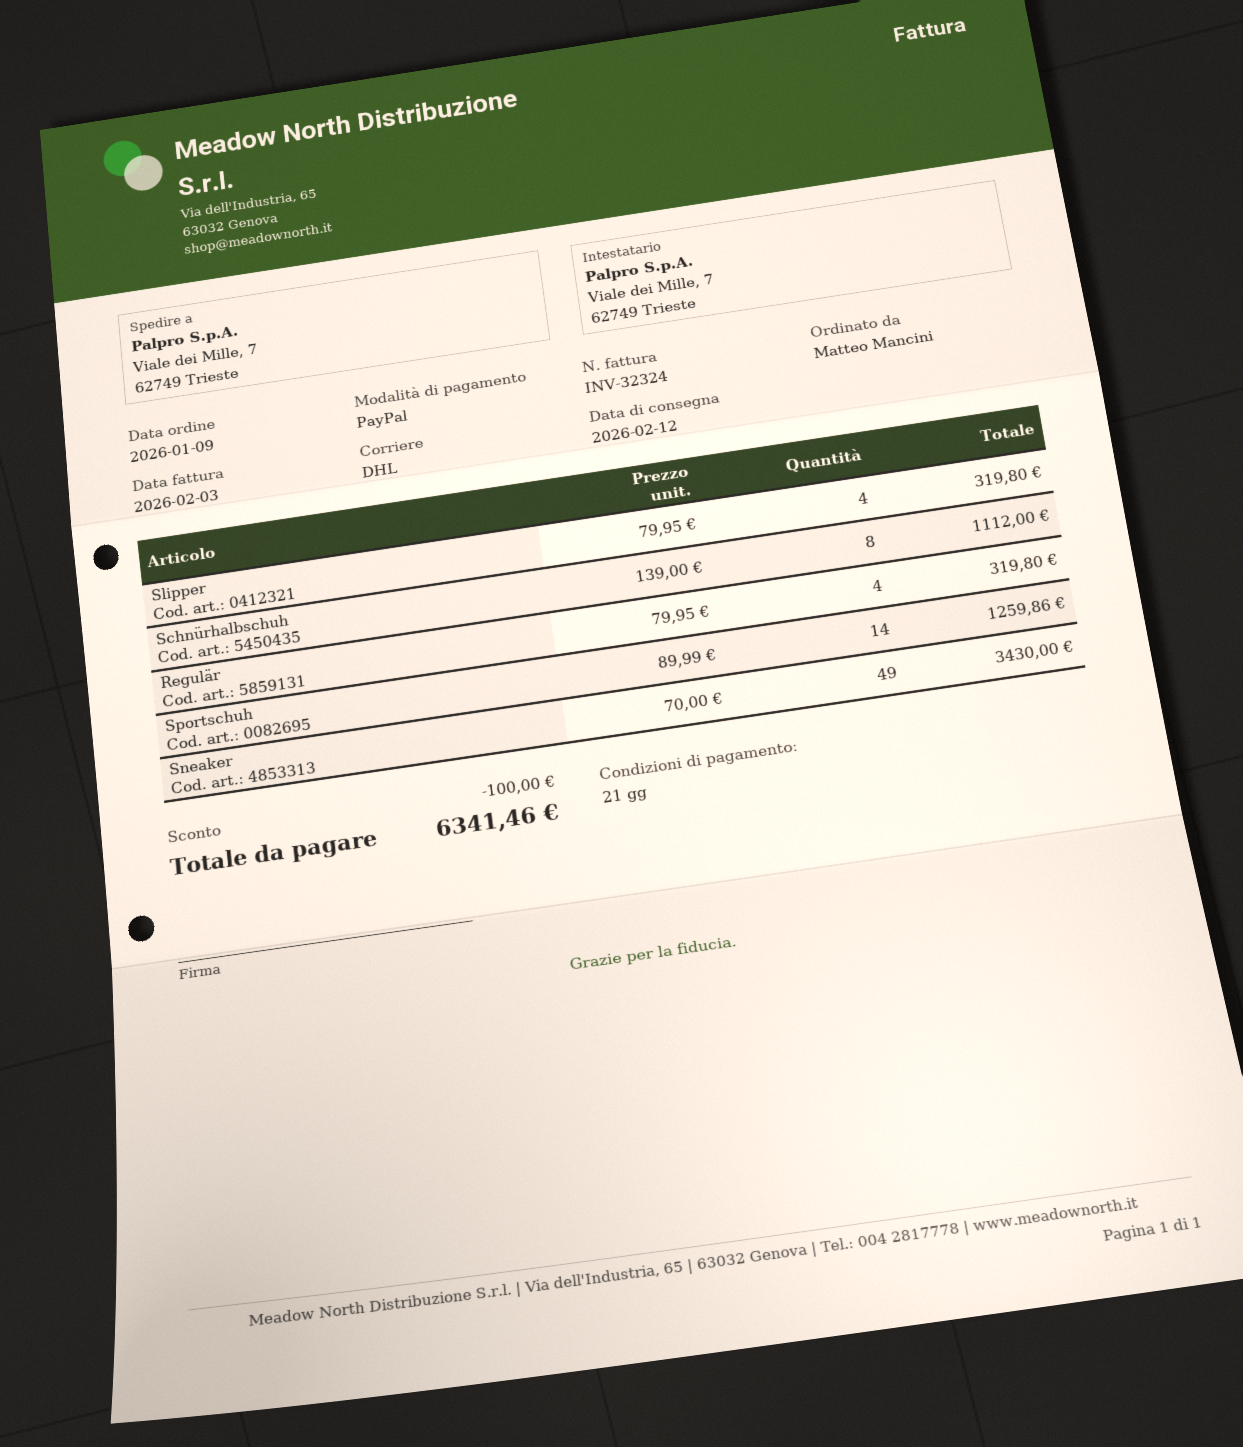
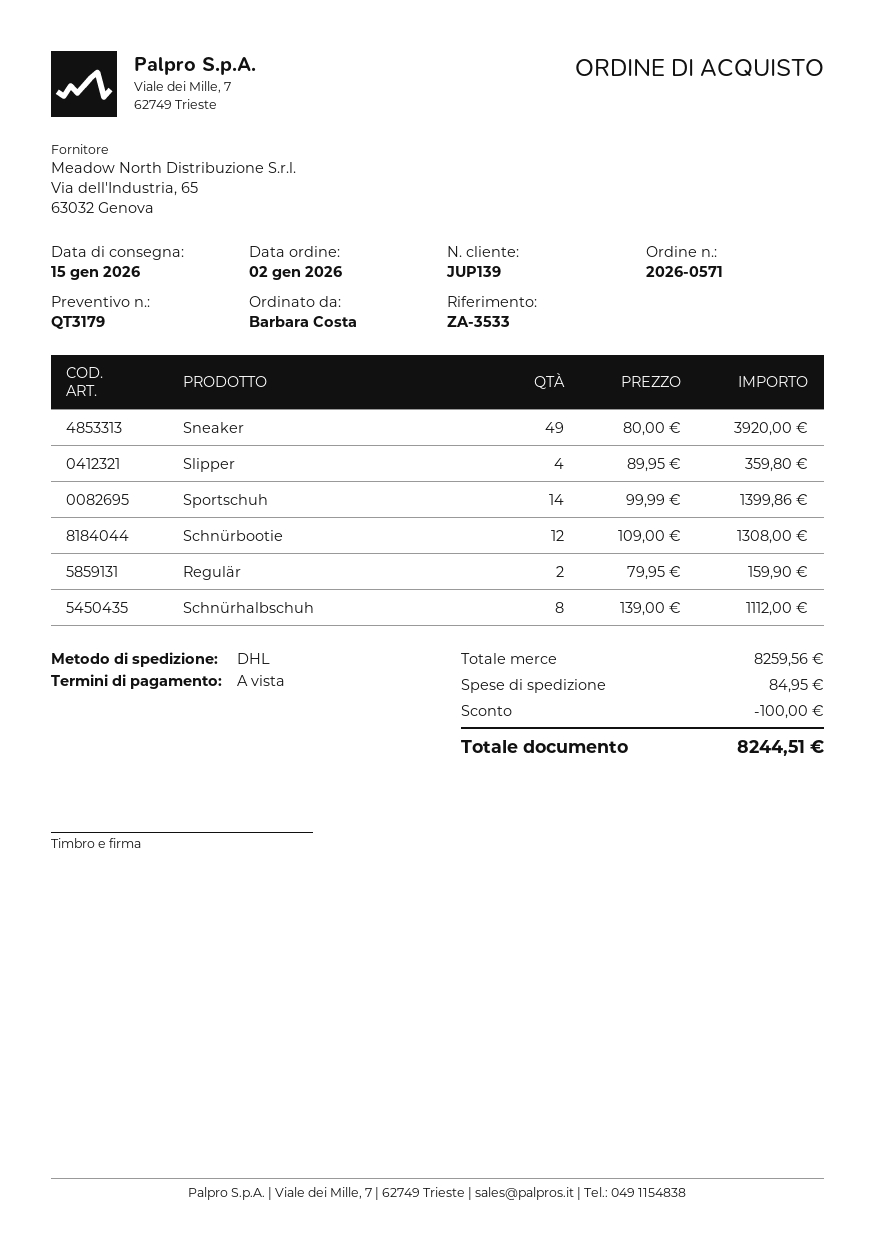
order date: 2026-01-09 -> 2026-01-02
delivery date: 2026-02-12 -> 2026-01-15
payment terms: 21 days -> on receipt
ordered by: Matteo Mancini -> Barbara Costa
Slipper: 4 x 79.95 = 319.80 -> 4 x 89.95 = 359.80
Regulär: 4 x 79.95 = 319.80 -> 2 x 79.95 = 159.90
Sportschuh: 14 x 89.99 = 1259.86 -> 14 x 99.99 = 1399.86
Sneaker: 49 x 70.00 = 3430.00 -> 49 x 80.00 = 3920.00
Schnürbootie: none -> 12 x 109.00 = 1308.00
shipping: none -> 84.95
total: 6341.46 -> 8244.51

